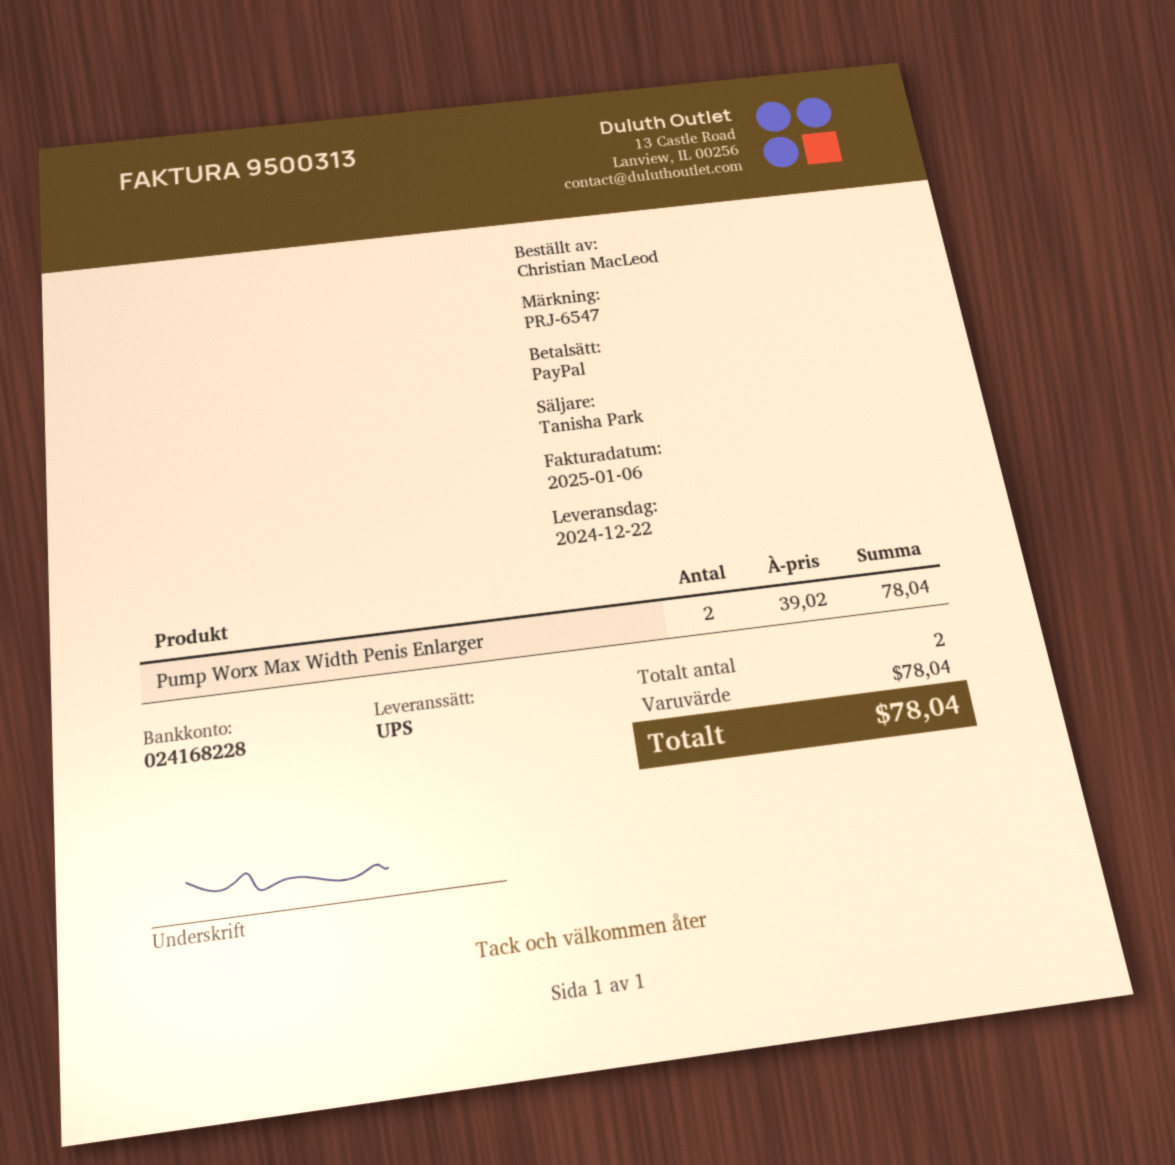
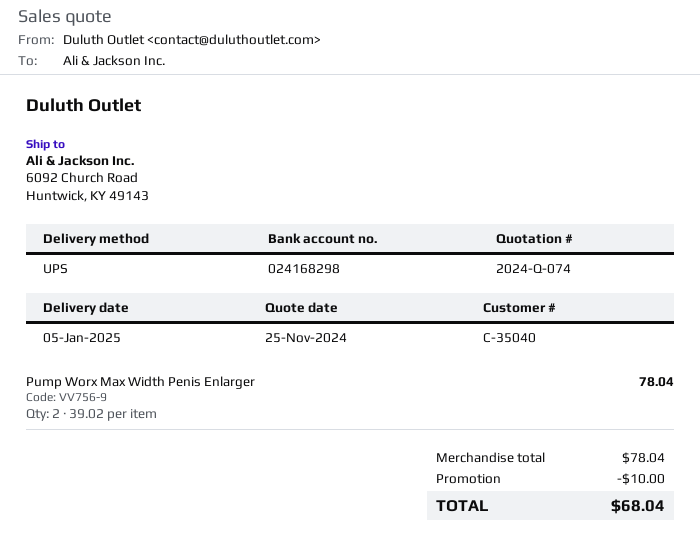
delivery date: 2024-12-22 -> 2025-01-05
bank account: 024168228 -> 024168298
discount: none -> 10.00
total: 78.04 -> 68.04

